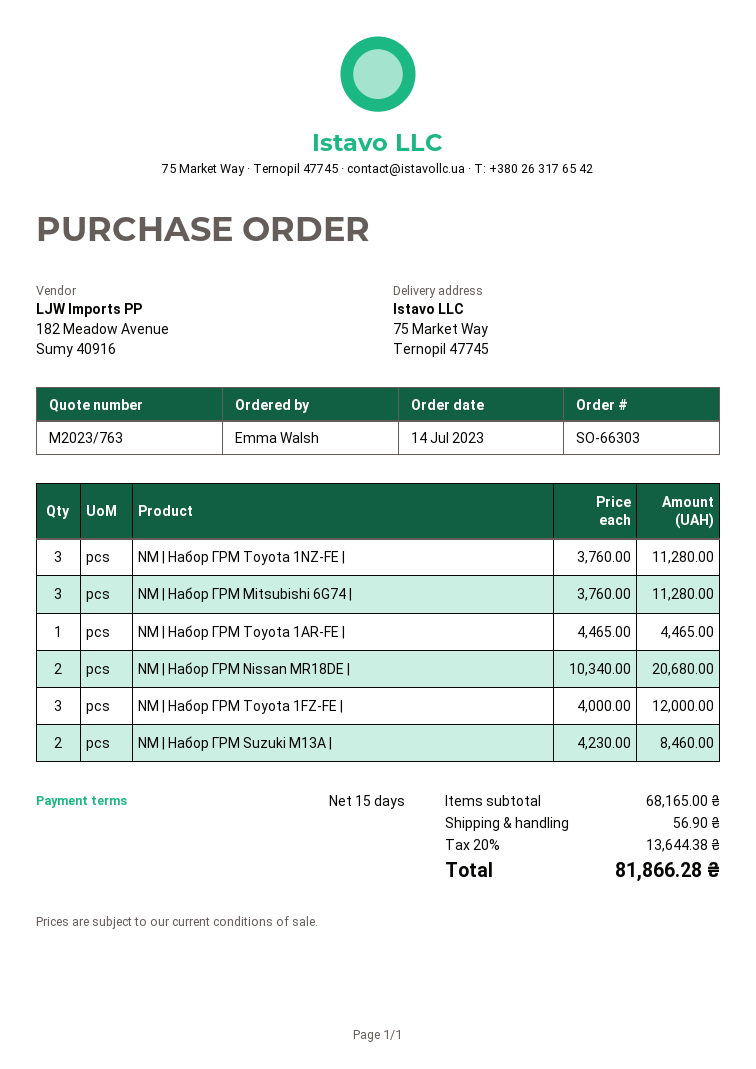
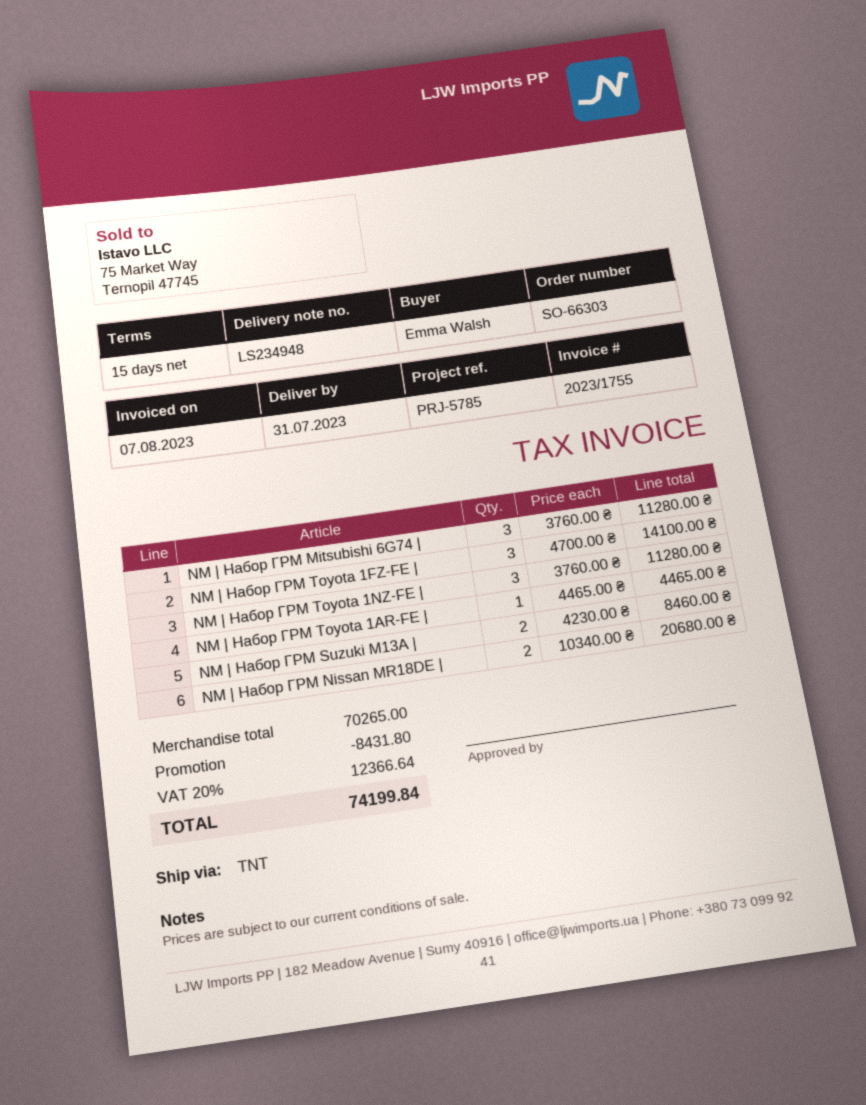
NM | Набор ГРМ Toyota 1FZ-FE |: 3 x 4000.00 = 12000.00 -> 3 x 4700.00 = 14100.00
subtotal: 68165.00 -> 70265.00
discount: none -> 8431.80
shipping: 56.90 -> none
tax: 20% = 13644.38 -> 20% = 12366.64
total: 81866.28 -> 74199.84

